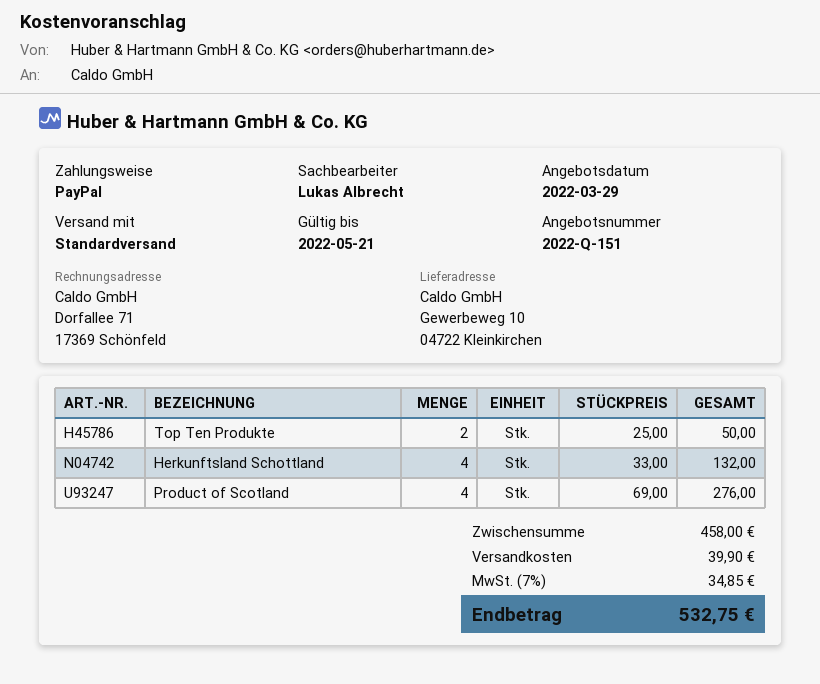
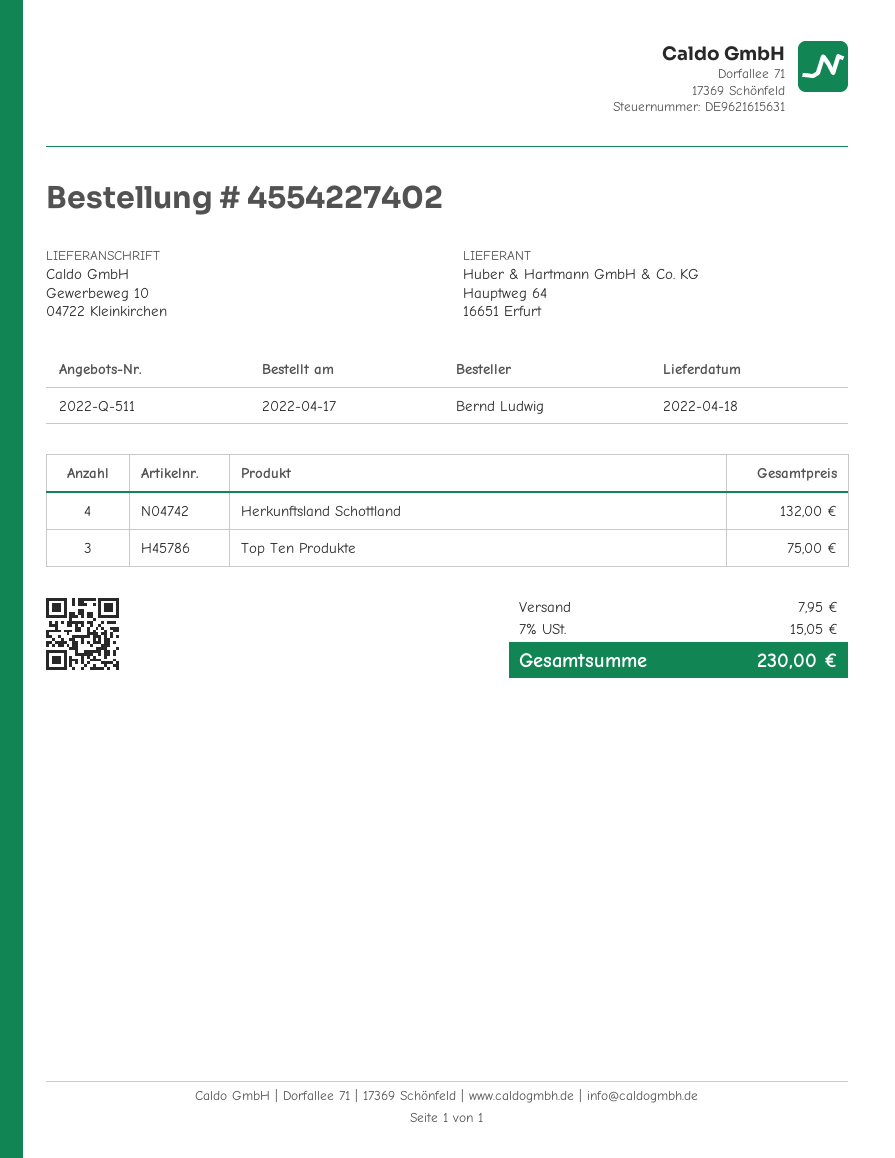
quote number: 2022-Q-151 -> 2022-Q-511
Top Ten Produkte: 2 for 50.00 -> 3 for 75.00
Product of Scotland: 4 for 276.00 -> none
shipping: 39.90 -> 7.95
tax: 7% = 34.85 -> 7% = 15.05
total: 532.75 -> 230.00

